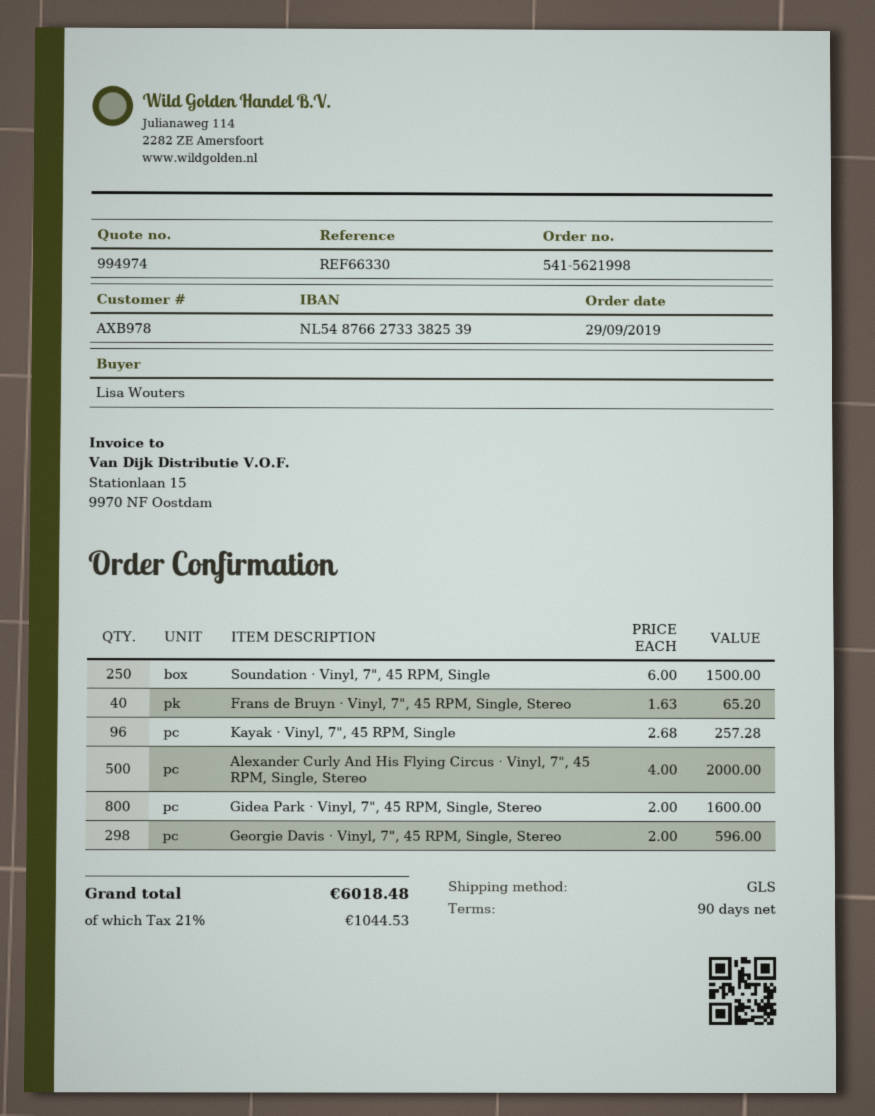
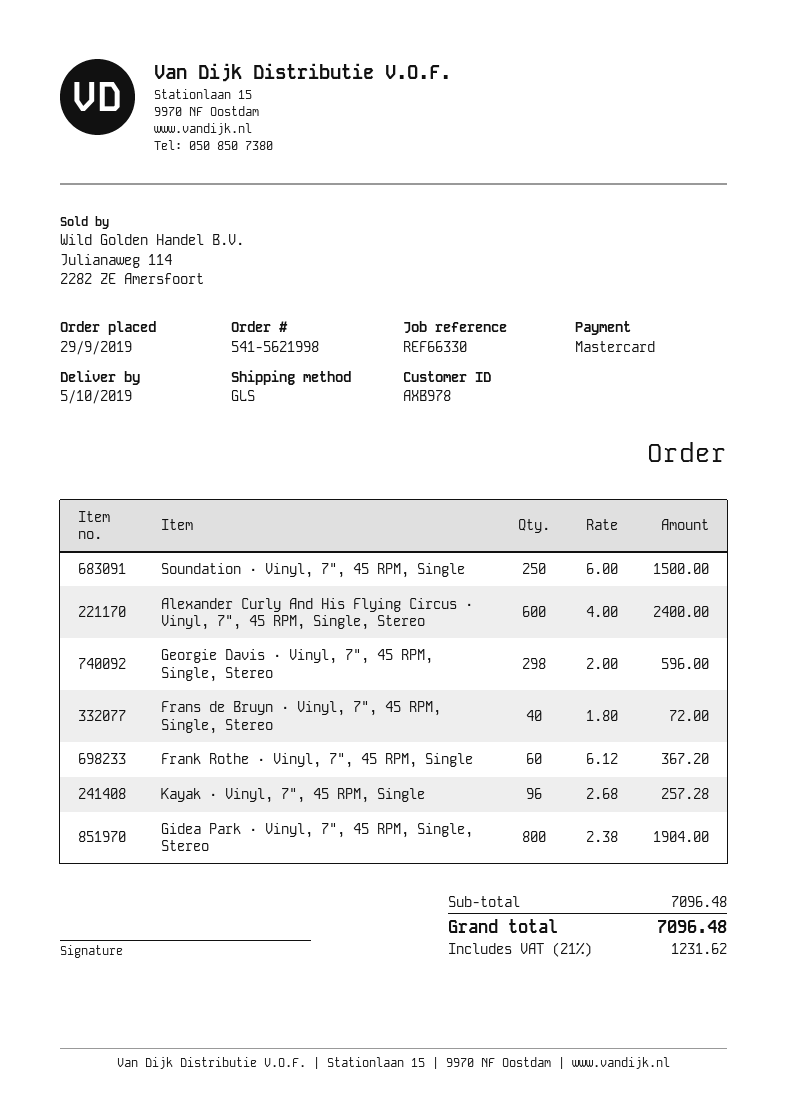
Frans de Bruyn · Vinyl, 7", 45 RPM, Single, Stereo: 40 x 1.63 = 65.20 -> 40 x 1.80 = 72.00
Alexander Curly And His Flying Circus · Vinyl, 7", 45 RPM, Single, Stereo: 500 x 4.00 = 2000.00 -> 600 x 4.00 = 2400.00
Gidea Park · Vinyl, 7", 45 RPM, Single, Stereo: 800 x 2.00 = 1600.00 -> 800 x 2.38 = 1904.00
Frank Rothe · Vinyl, 7", 45 RPM, Single: none -> 60 x 6.12 = 367.20
tax: 21% = 1044.53 -> 21% = 1231.62
total: 6018.48 -> 7096.48

